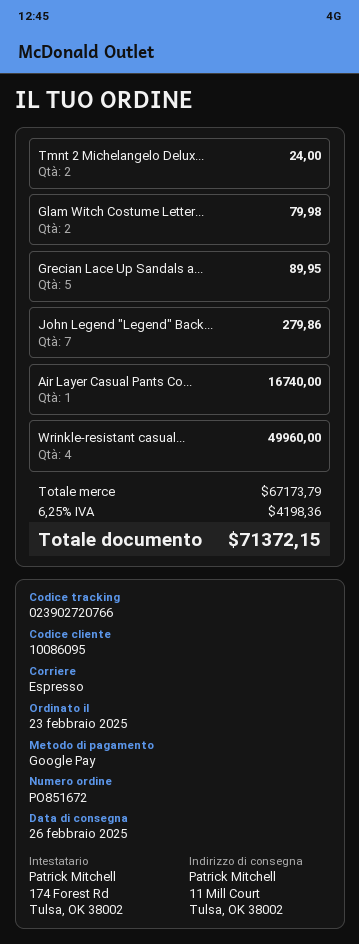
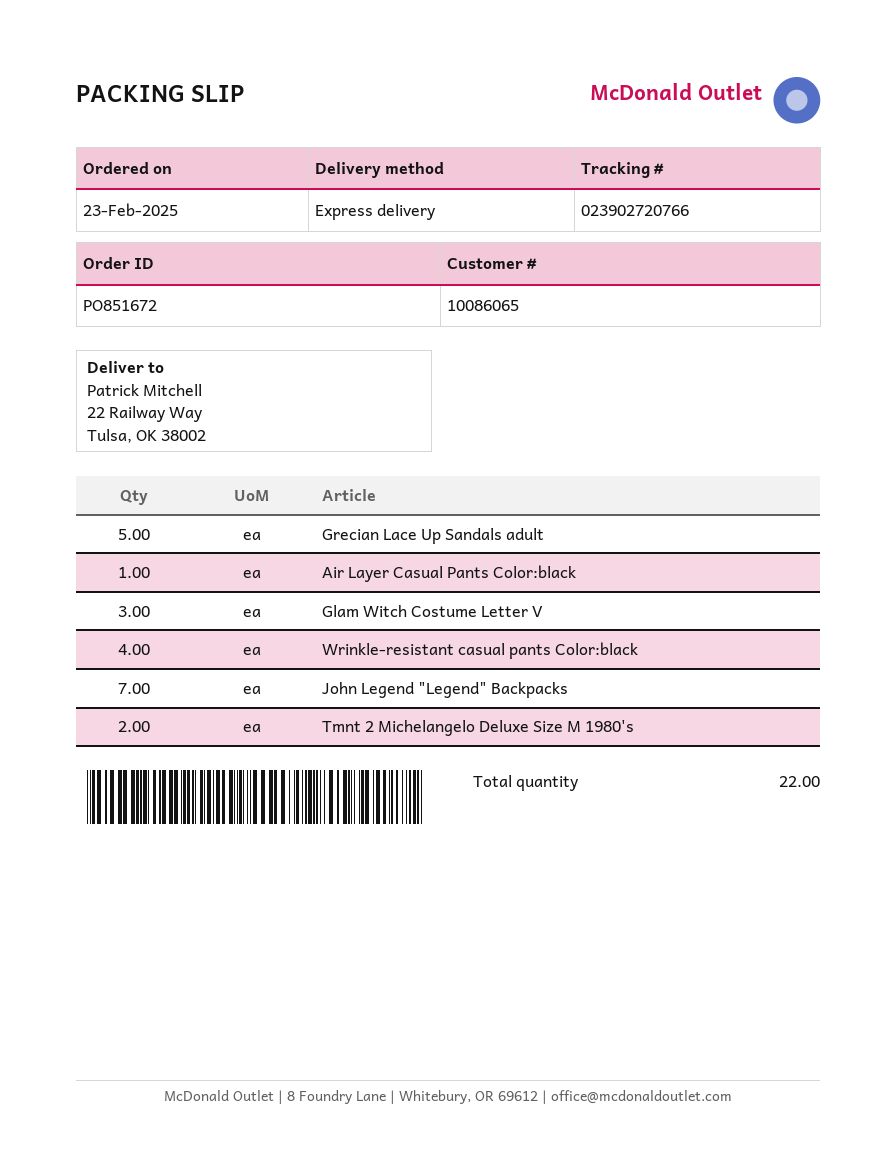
customer number: 10086095 -> 10086065
ship to: 11 Mill Court, Tulsa, OK 38002 -> 22 Railway Way, Tulsa, OK 38002
Glam Witch Costume Letter...: 2 -> 3

